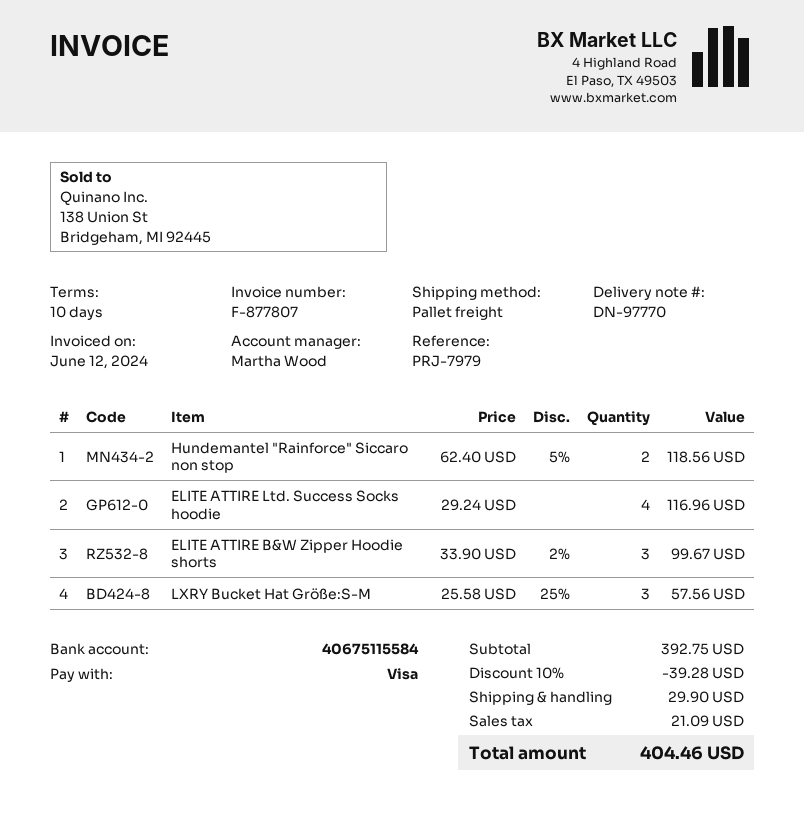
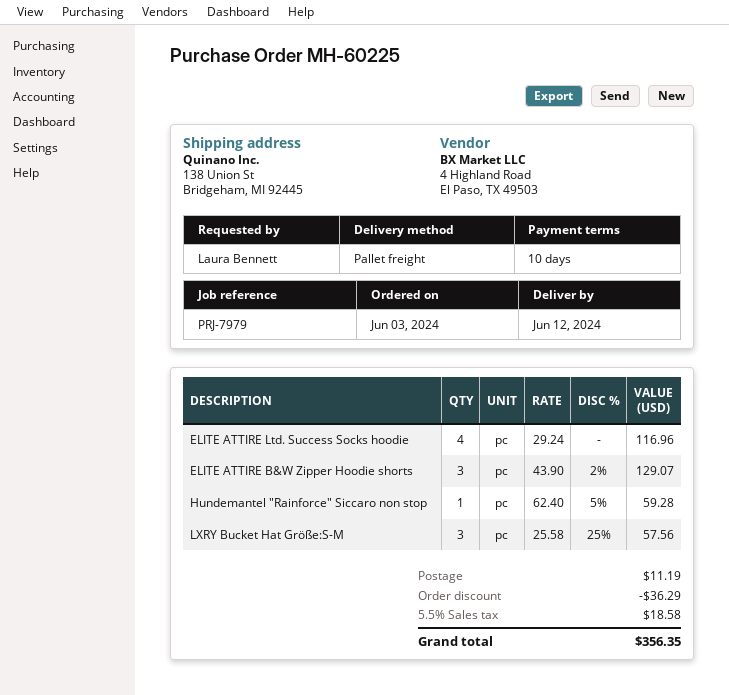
Hundemantel "Rainforce" Siccaro non stop: 2 x 62.40 - 5% = 118.56 -> 1 x 62.40 - 5% = 59.28
ELITE ATTIRE B&W Zipper Hoodie shorts: 3 x 33.90 - 2% = 99.67 -> 3 x 43.90 - 2% = 129.07
discount: 39.28 -> 36.29
shipping: 29.90 -> 11.19
tax: 21.09 -> 18.58
total: 404.46 -> 356.35

